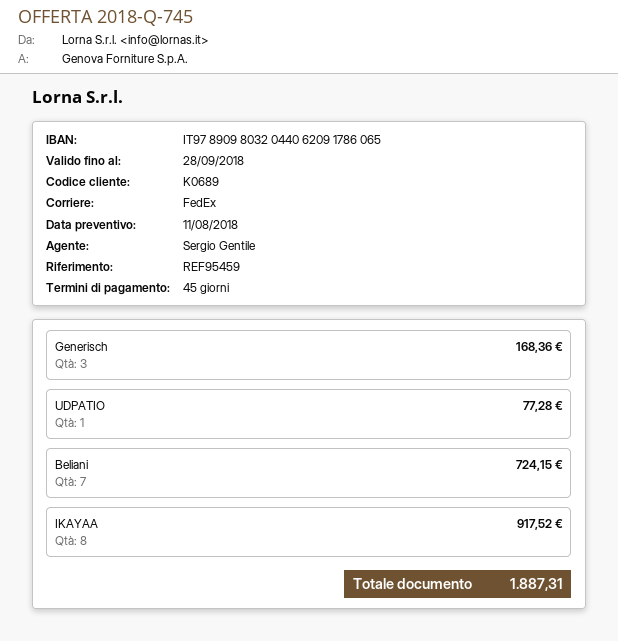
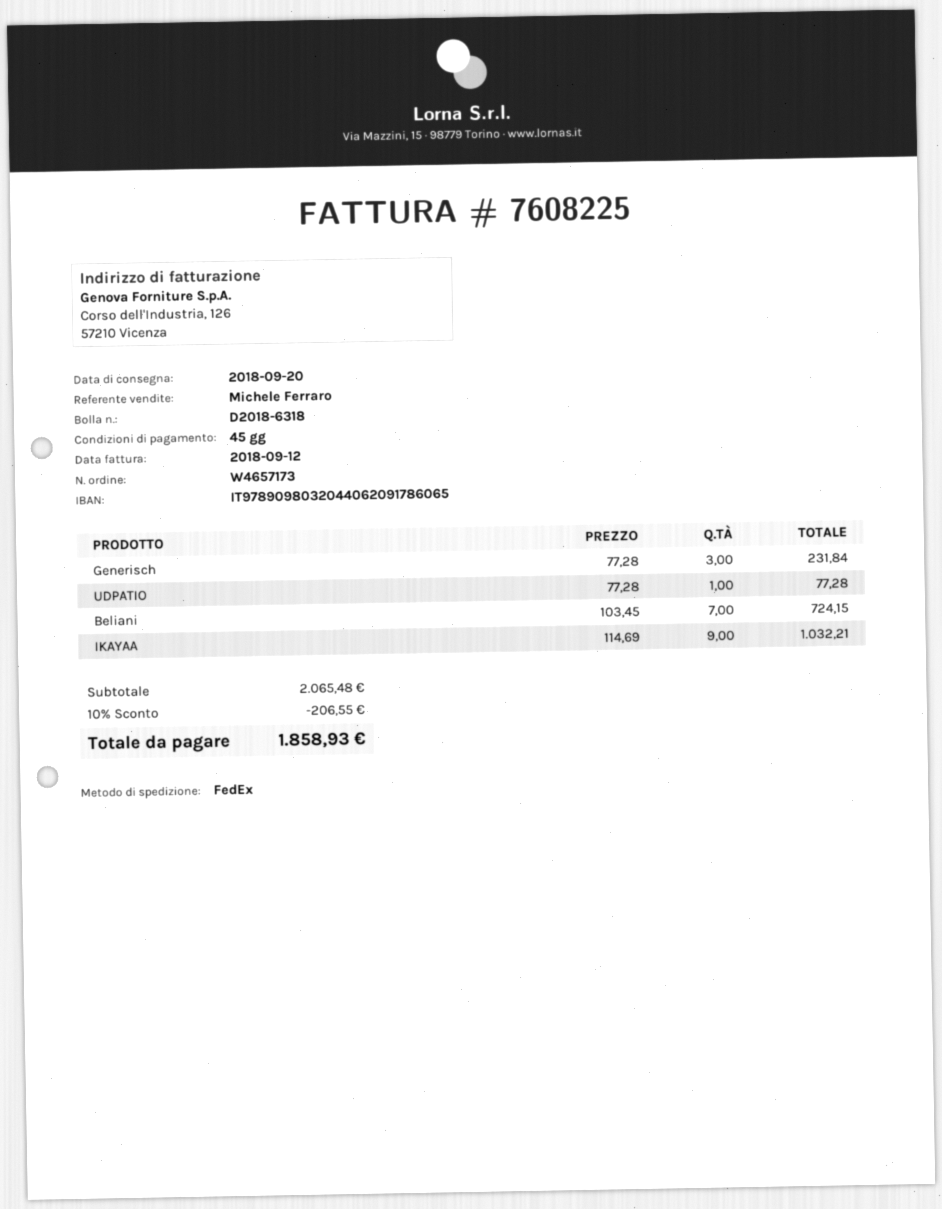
sales rep: Sergio Gentile -> Michele Ferraro
Generisch: 3 for 168.36 -> 3 for 231.84
IKAYAA: 8 for 917.52 -> 9 for 1032.21
discount: none -> 10% = 206.55
total: 1887.31 -> 1858.93

